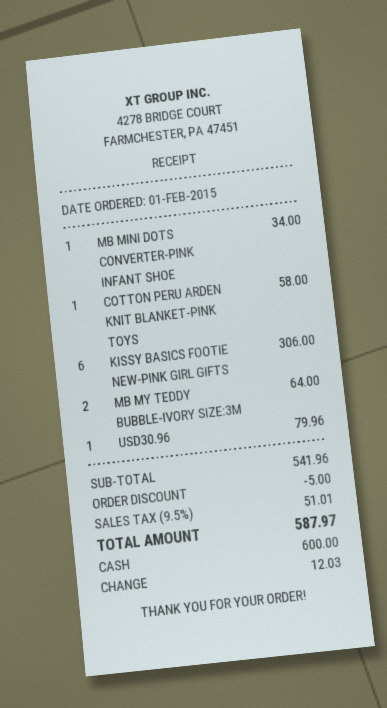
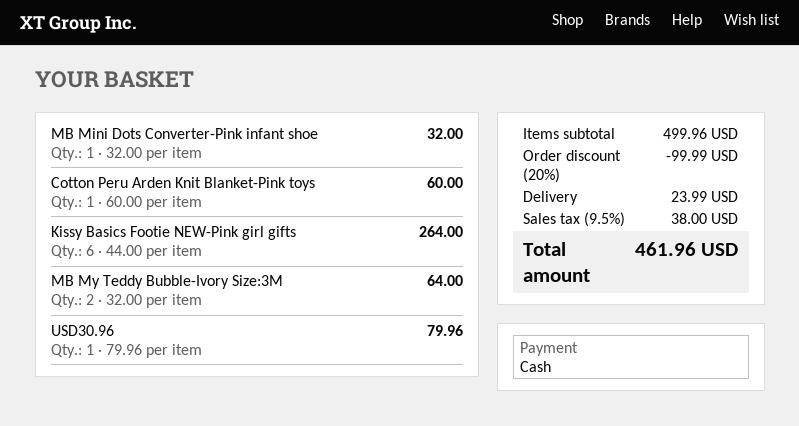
MB MINI DOTS CONVERTER-PINK INFANT SHOE: 1 for 34.00 -> 1 for 32.00
COTTON PERU ARDEN KNIT BLANKET-PINK TOYS: 1 for 58.00 -> 1 for 60.00
KISSY BASICS FOOTIE NEW-PINK GIRL GIFTS: 6 for 306.00 -> 6 for 264.00
subtotal: 541.96 -> 499.96
discount: 5.00 -> 99.99
shipping: none -> 23.99
tax: 9.5% = 51.01 -> 9.5% = 38.00
total: 587.97 -> 461.96

